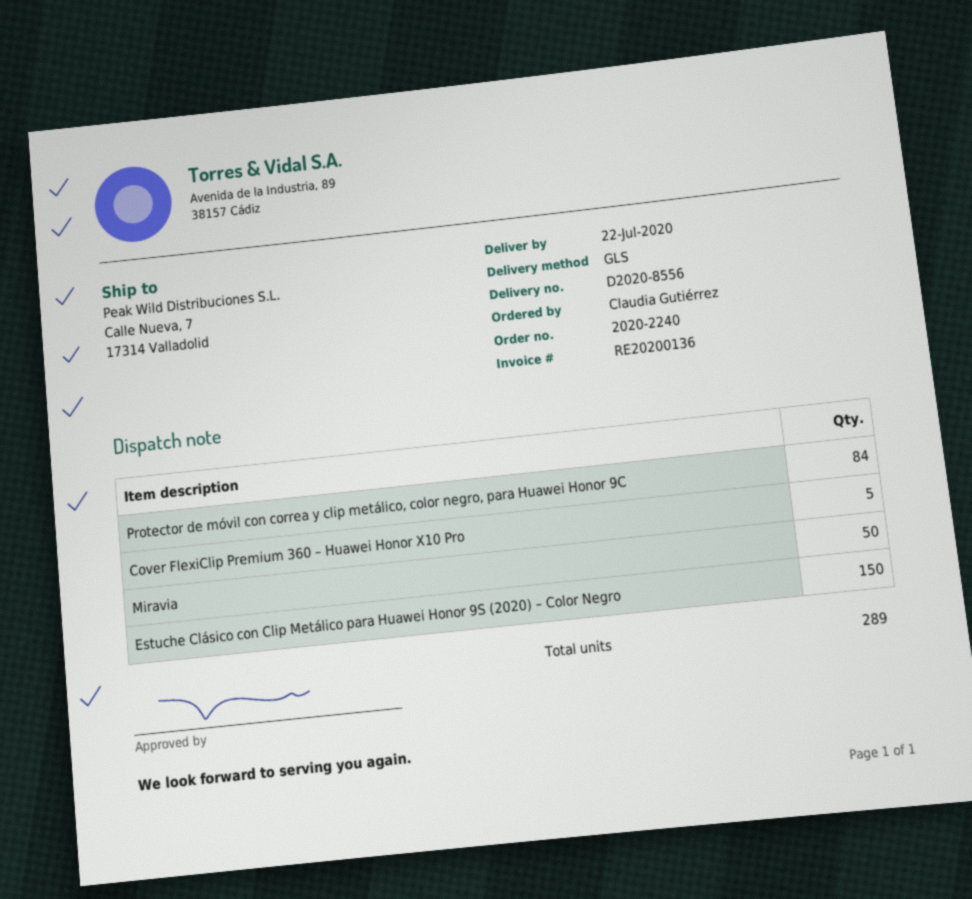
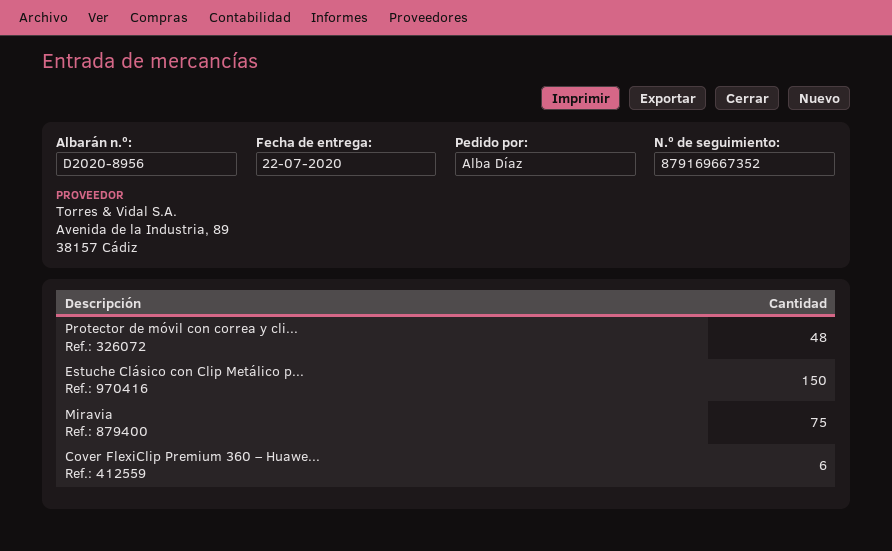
delivery note number: D2020-8556 -> D2020-8956
ordered by: Claudia Gutiérrez -> Alba Díaz
Protector de móvil con correa y clip metálico, color negro, para Huawei Honor 9C: 84 -> 48
Cover FlexiClip Premium 360 – Huawei Honor X10 Pro: 5 -> 6
Miravia: 50 -> 75

